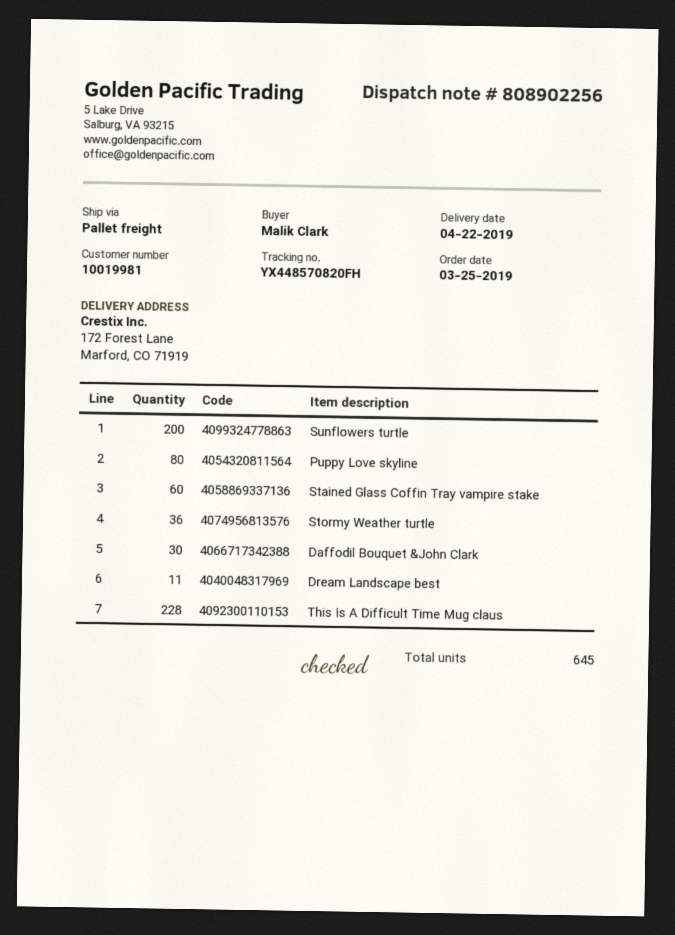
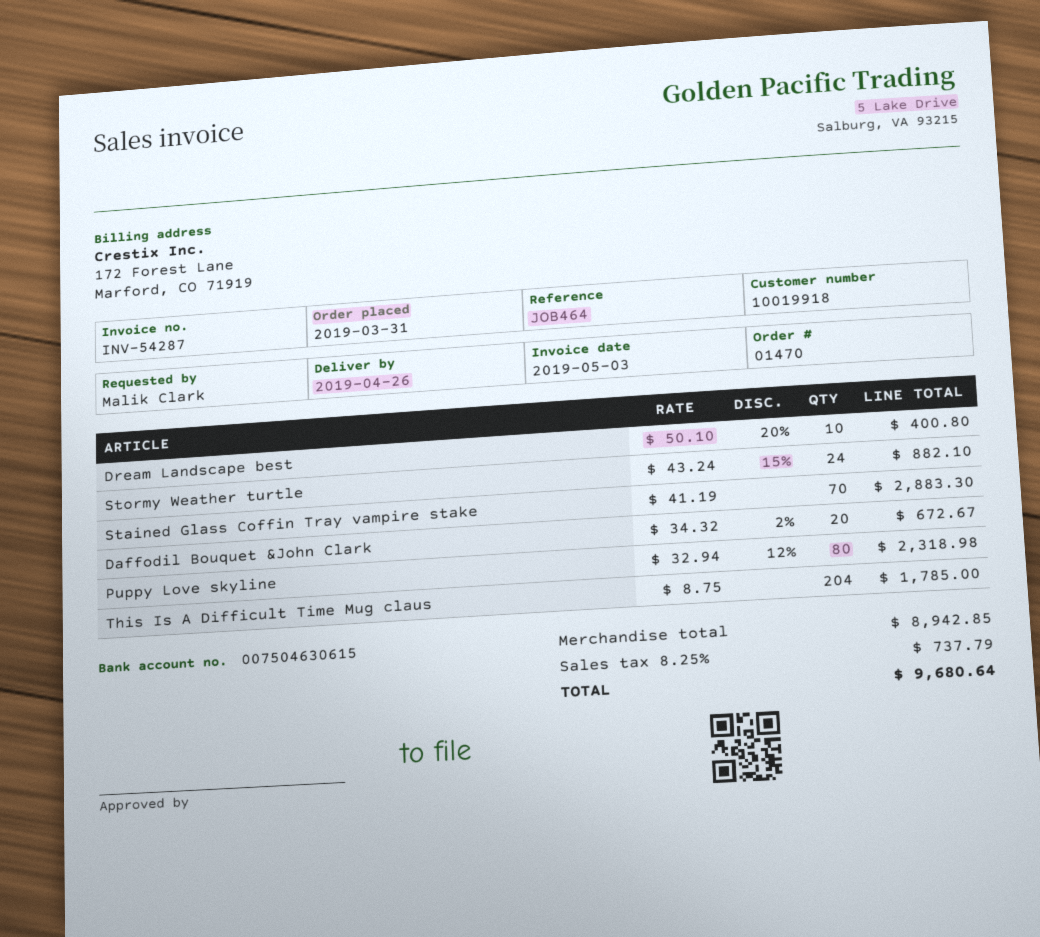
order date: 2019-03-25 -> 2019-03-31
delivery date: 2019-04-22 -> 2019-04-26
customer number: 10019981 -> 10019918
Sunflowers turtle: 200 -> none
Stained Glass Coffin Tray vampire stake: 60 -> 70
Stormy Weather turtle: 36 -> 24
Daffodil Bouquet &John Clark: 30 -> 20
Dream Landscape best: 11 -> 10
This Is A Difficult Time Mug claus: 228 -> 204

